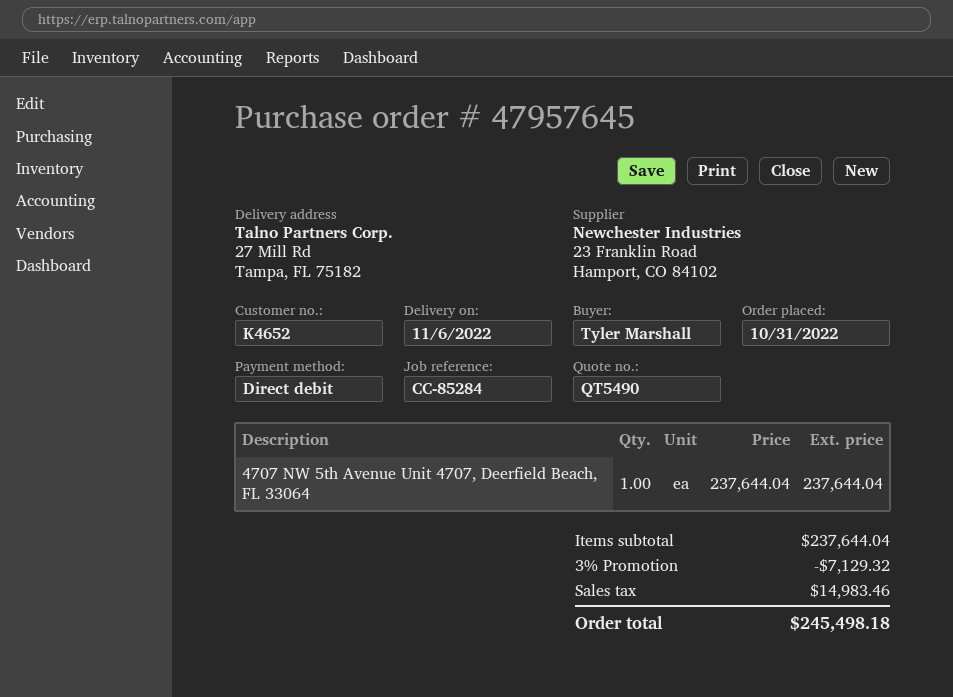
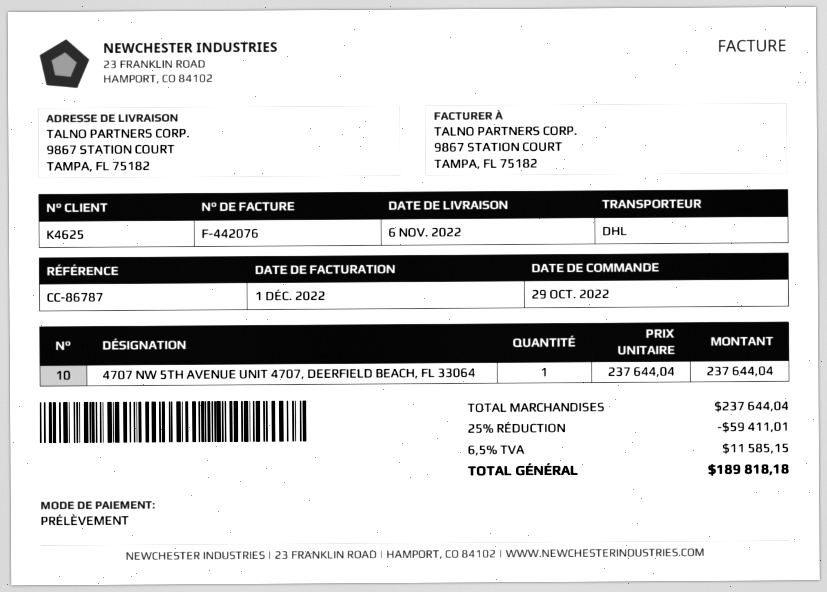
order date: 2022-10-31 -> 2022-10-29
customer number: K4652 -> K4625
reference: CC-85284 -> CC-86787
ship to: 27 Mill Rd, Tampa, FL 75182 -> 9867 STATION COURT, TAMPA, FL 75182
discount: 3% = 7129.32 -> 25% = 59411.01
tax: 14983.46 -> 11585.15
total: 245498.18 -> 189818.18

